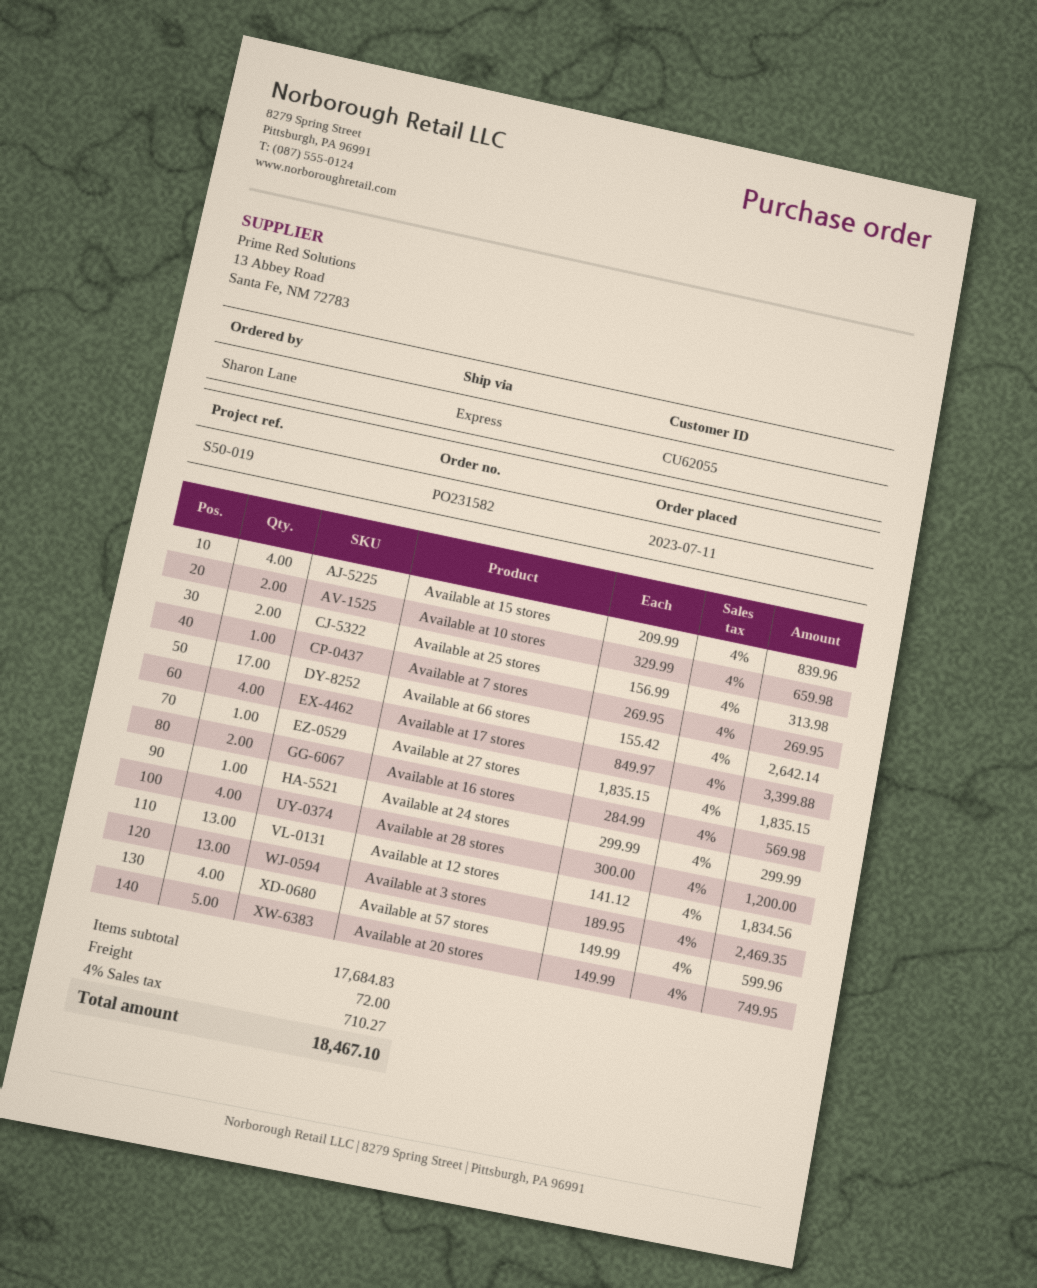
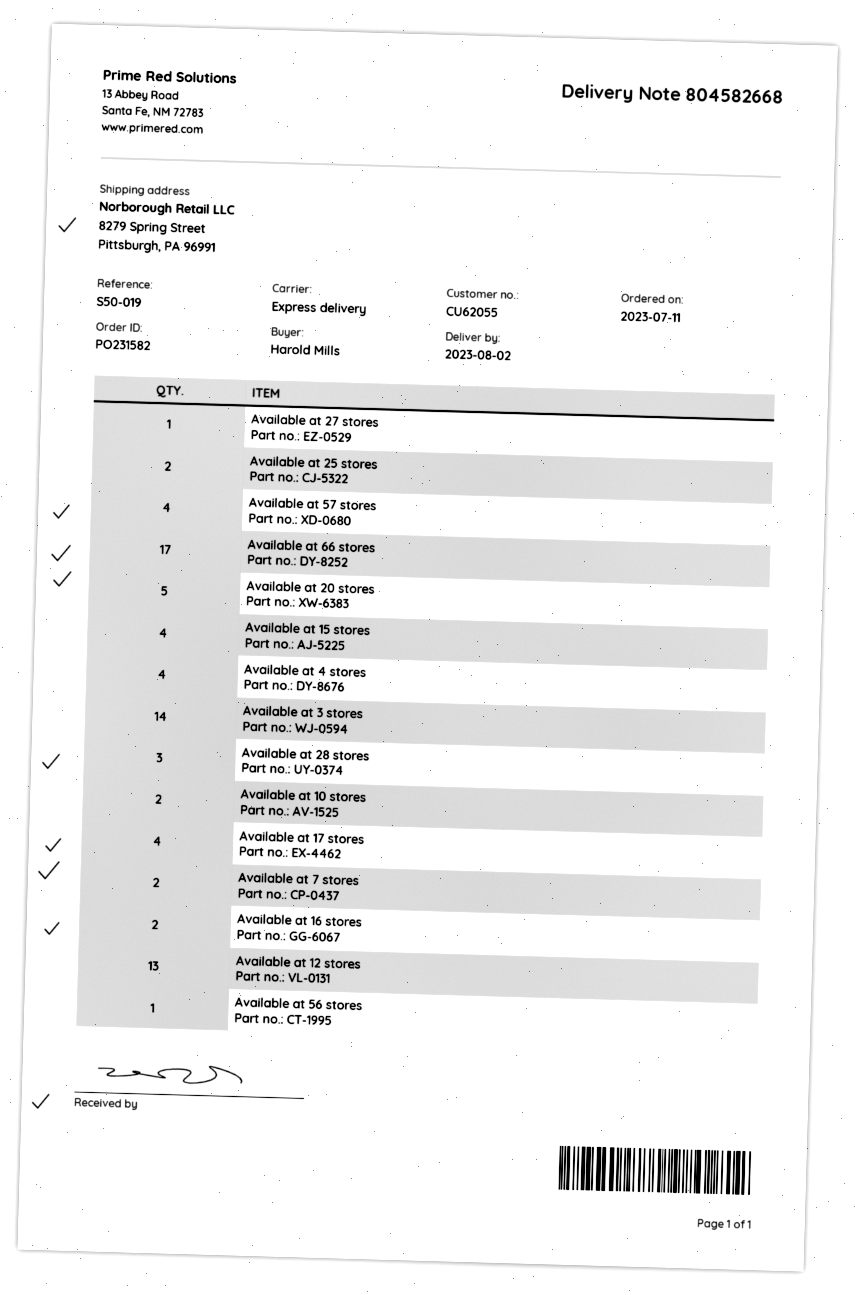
ordered by: Sharon Lane -> Harold Mills
Available at 7 stores: 1 -> 2
Available at 24 stores: 1 -> none
Available at 28 stores: 4 -> 3
Available at 3 stores: 13 -> 14
Available at 4 stores: none -> 4
Available at 56 stores: none -> 1

